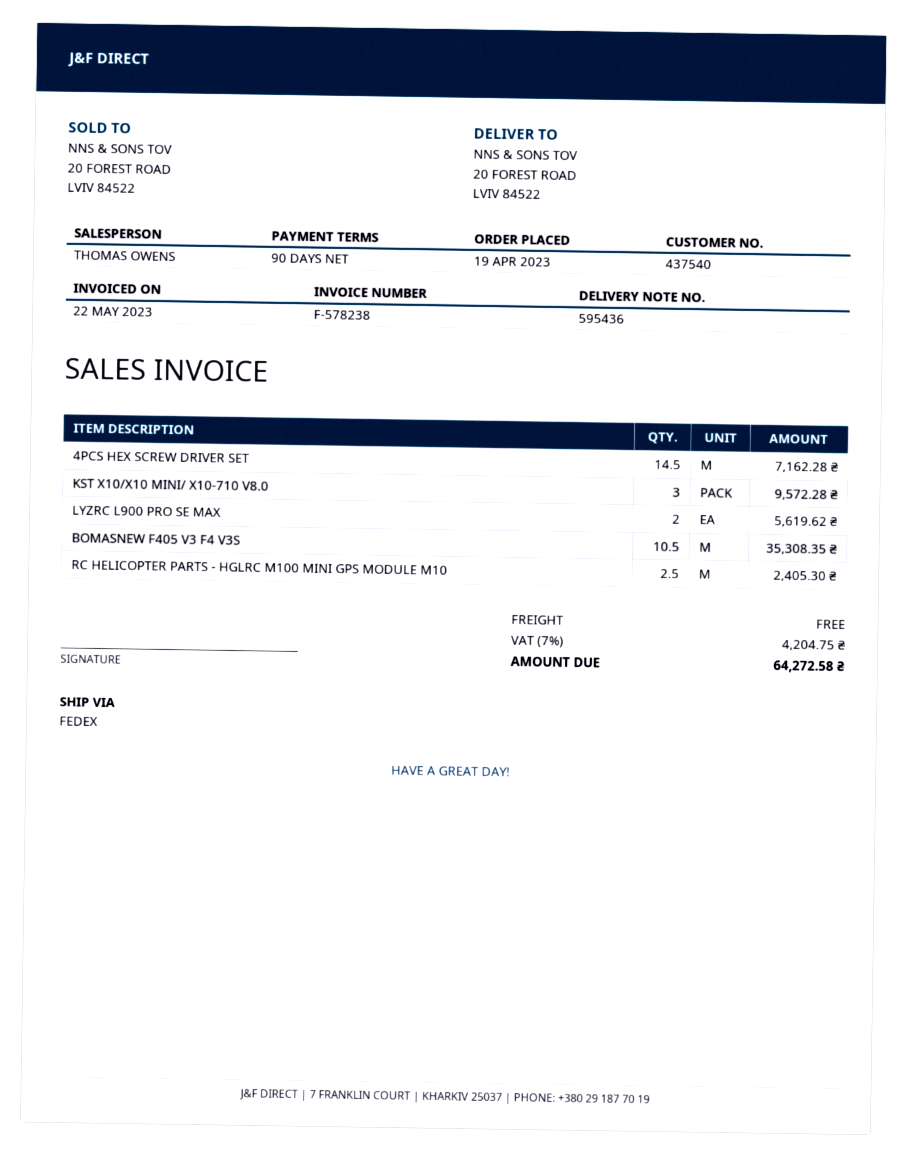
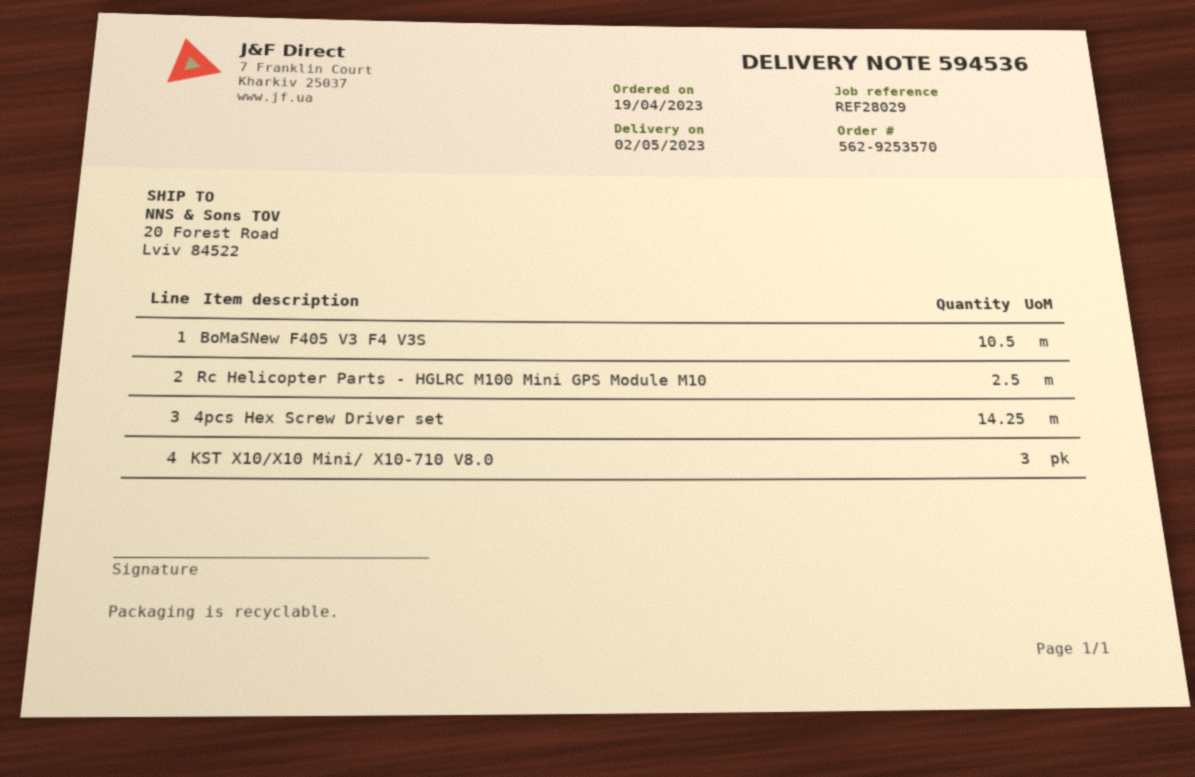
delivery note number: 595436 -> 594536
4PCS HEX SCREW DRIVER SET: 14.5 -> 14.25
LYZRC L900 PRO SE MAX: 2 -> none

